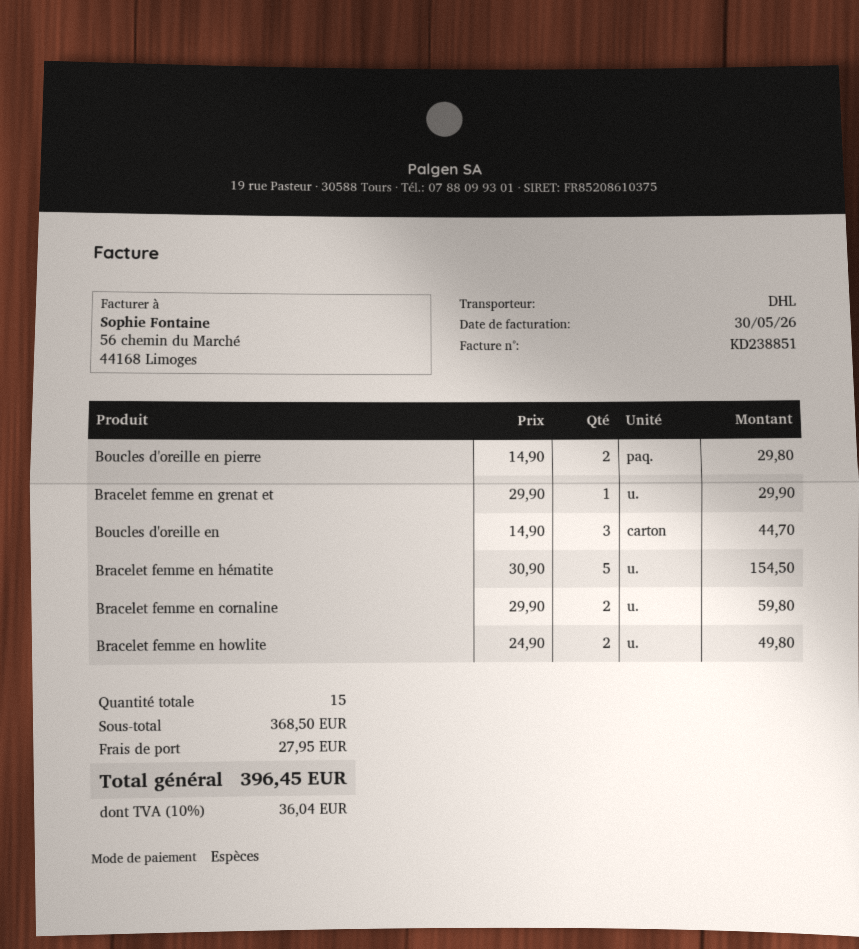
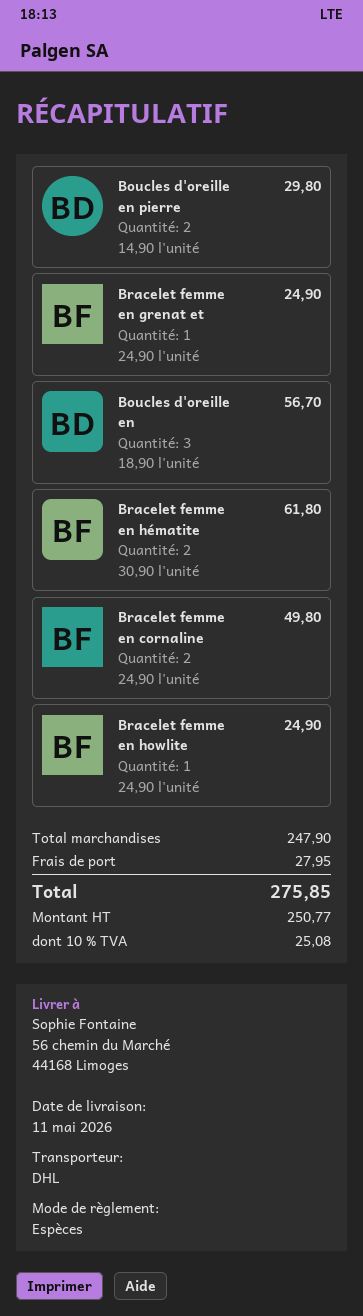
Bracelet femme en grenat et: 1 x 29.90 = 29.90 -> 1 x 24.90 = 24.90
Boucles d'oreille en: 3 x 14.90 = 44.70 -> 3 x 18.90 = 56.70
Bracelet femme en hématite: 5 x 30.90 = 154.50 -> 2 x 30.90 = 61.80
Bracelet femme en cornaline: 2 x 29.90 = 59.80 -> 2 x 24.90 = 49.80
Bracelet femme en howlite: 2 x 24.90 = 49.80 -> 1 x 24.90 = 24.90
subtotal: 368.50 -> 247.90
tax: 10% = 36.04 -> 10% = 25.08
total: 396.45 -> 275.85

